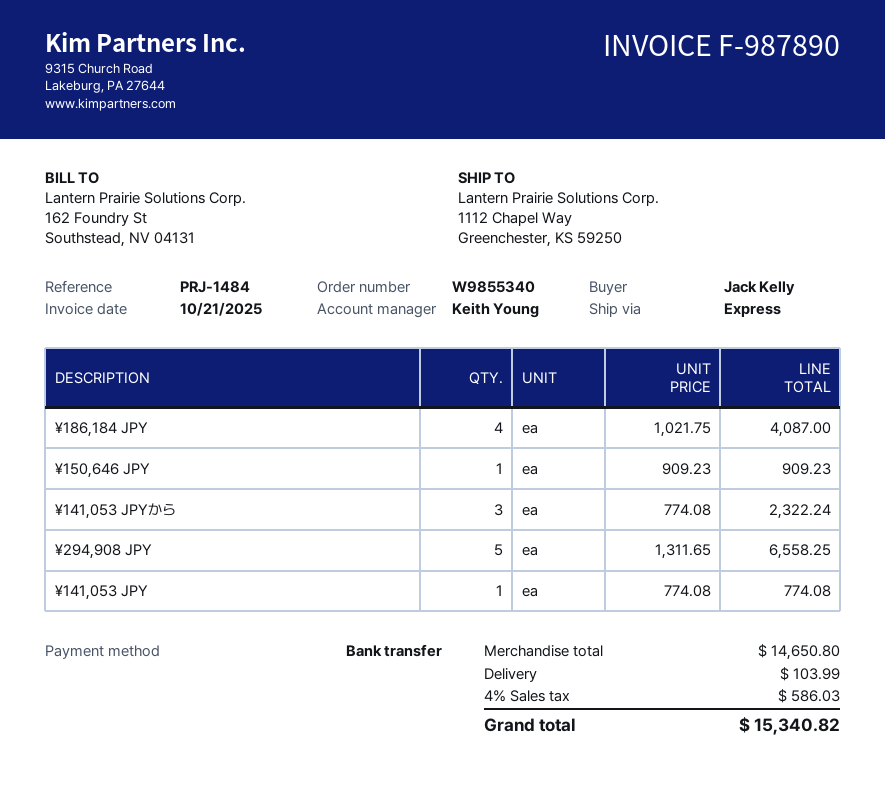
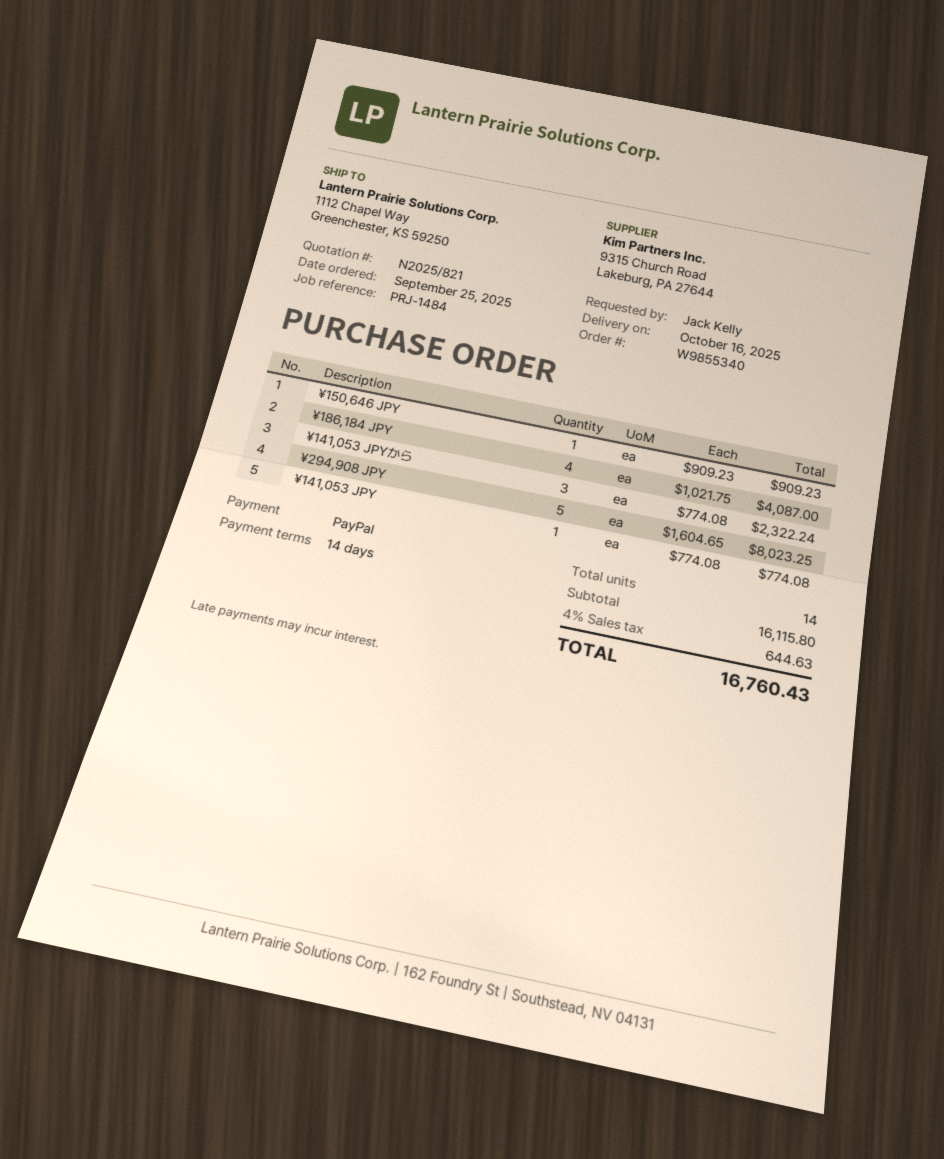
payment method: bank transfer -> PayPal
¥294,908 JPY: 5 x 1311.65 = 6558.25 -> 5 x 1604.65 = 8023.25
subtotal: 14650.80 -> 16115.80
shipping: 103.99 -> none
tax: 4% = 586.03 -> 4% = 644.63
total: 15340.82 -> 16760.43

